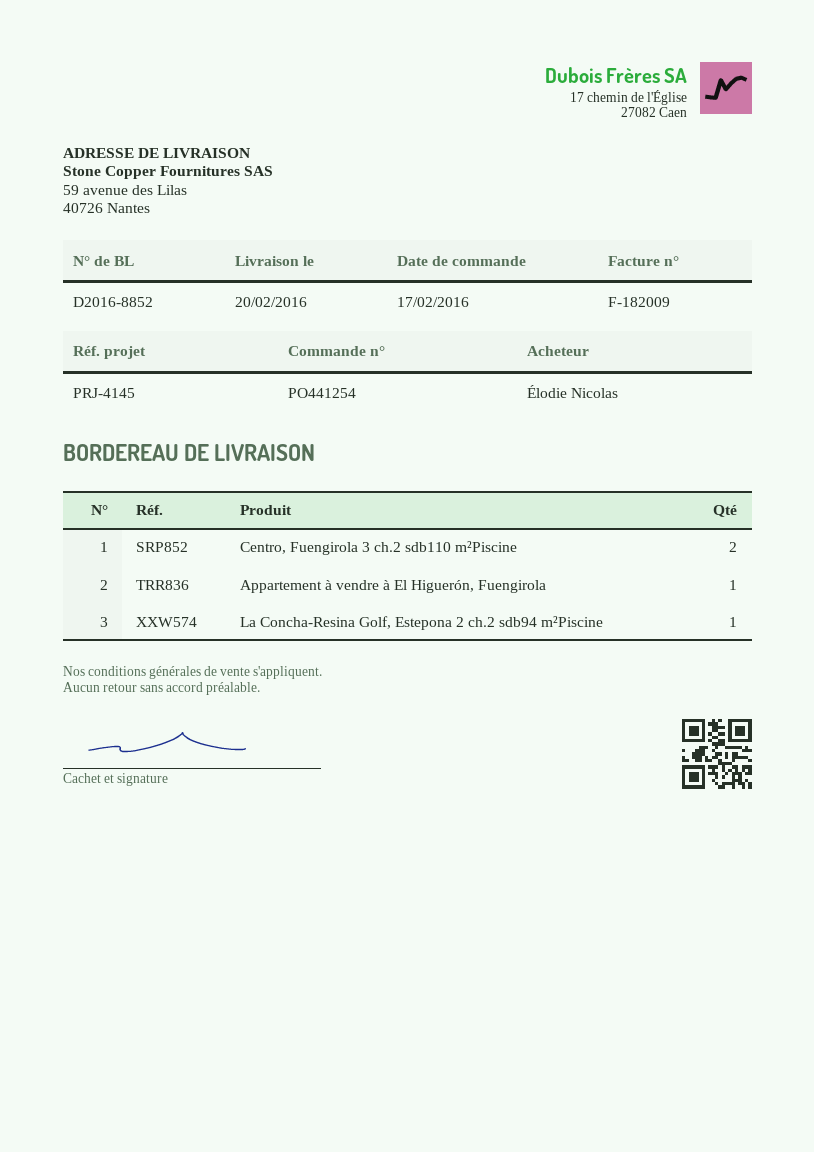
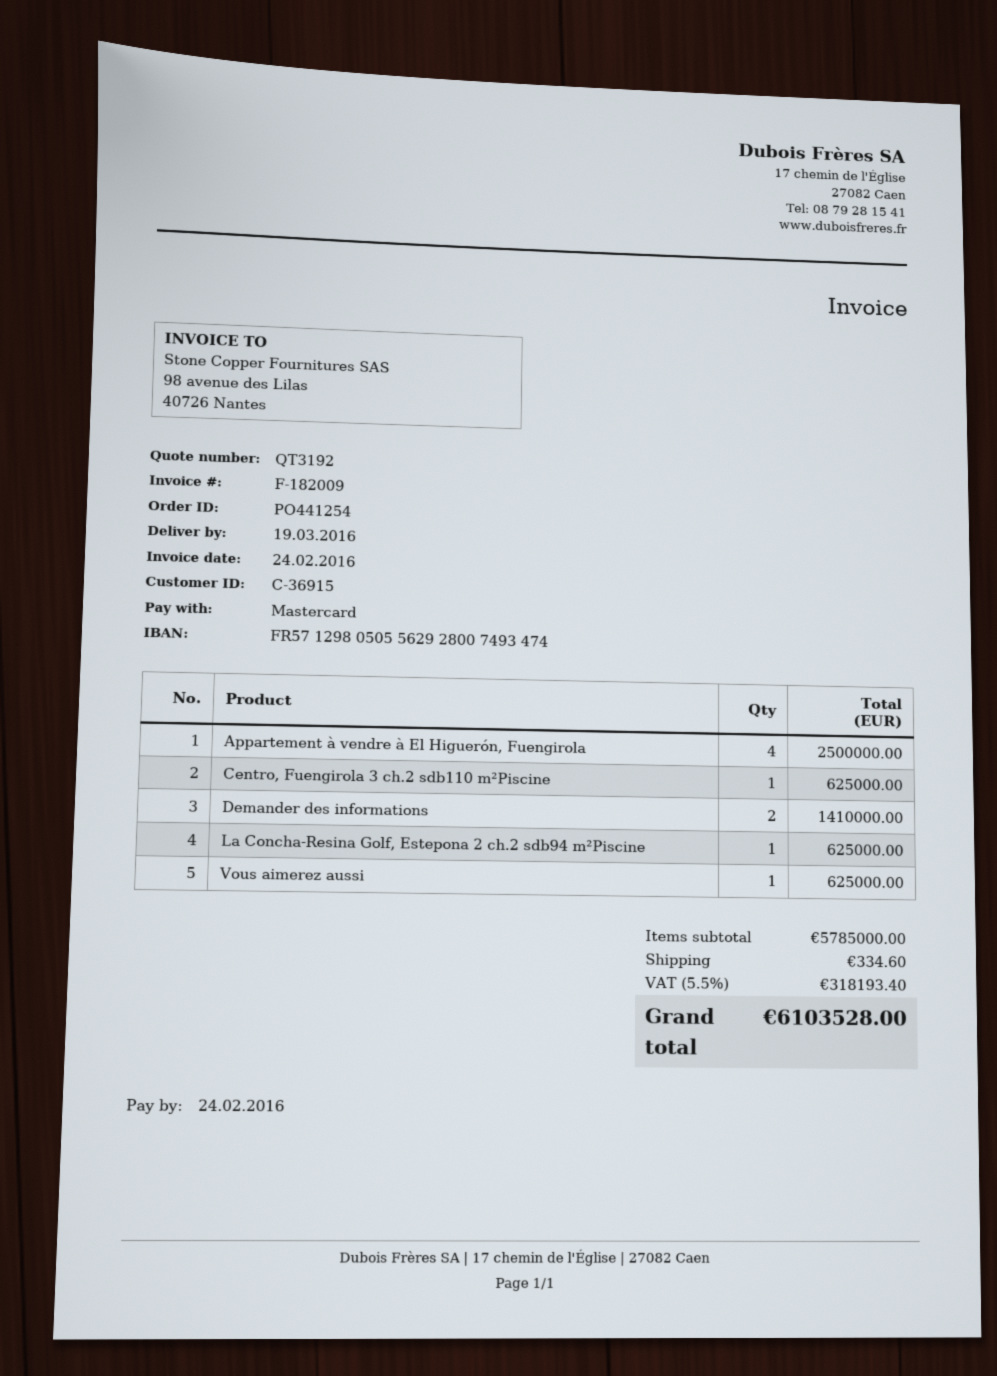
delivery date: 2016-02-20 -> 2016-03-19
Centro, Fuengirola 3 ch.2 sdb110 m²Piscine: 2 -> 1
Appartement à vendre à El Higuerón, Fuengirola: 1 -> 4
Demander des informations: none -> 2
Vous aimerez aussi: none -> 1

